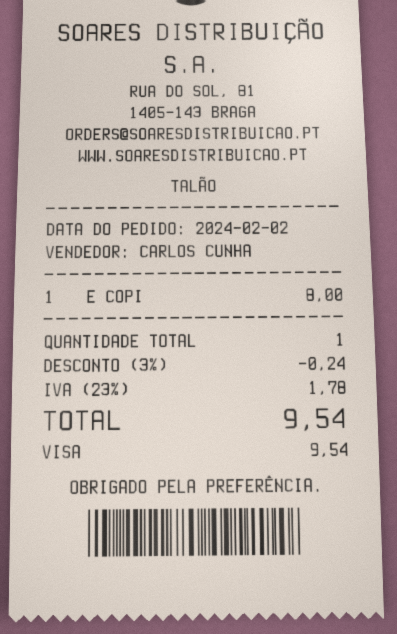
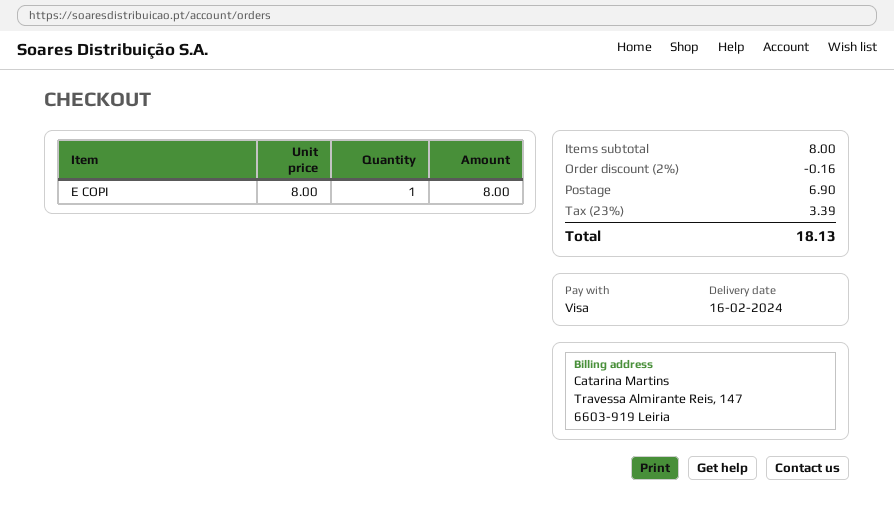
discount: 3% = 0.24 -> 2% = 0.16
shipping: none -> 6.90
tax: 23% = 1.78 -> 23% = 3.39
total: 9.54 -> 18.13

